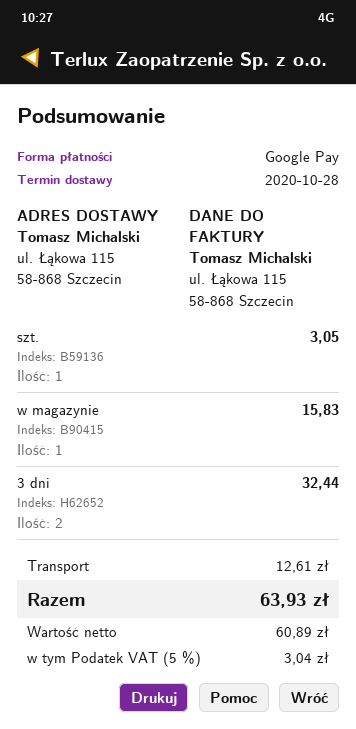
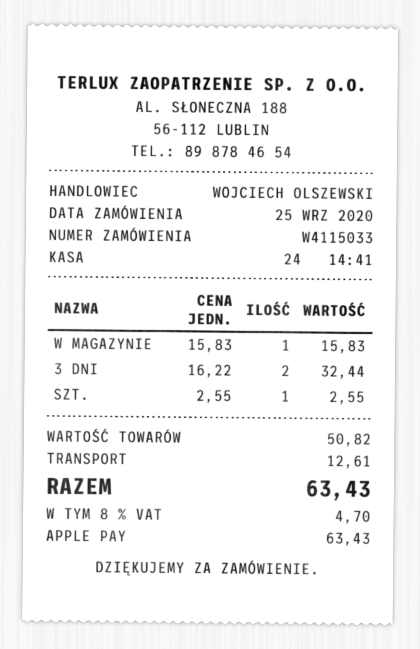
payment method: Google Pay -> Apple Pay
szt.: 1 for 3.05 -> 1 for 2.55
tax: 5% = 3.04 -> 8% = 4.70
total: 63.93 -> 63.43

